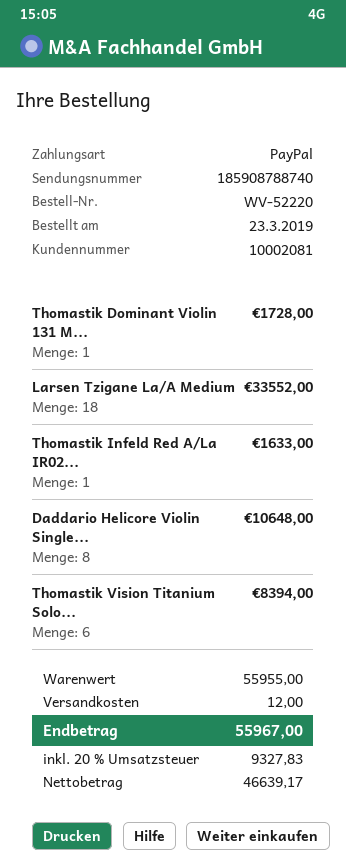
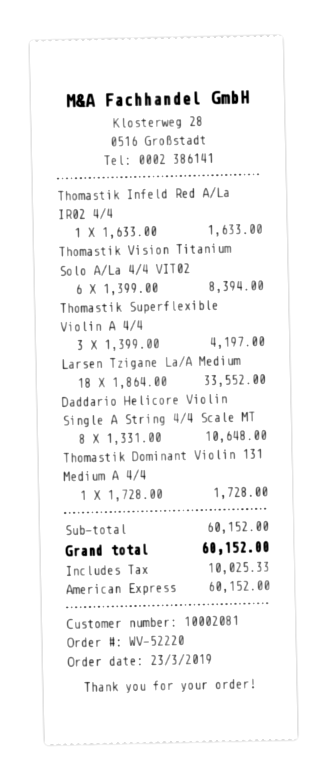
payment method: PayPal -> American Express
Thomastik Superflexible Violin A 4/4: none -> 3 for 4197.00
subtotal: 55955.00 -> 60152.00
shipping: 12.00 -> none
tax: 9327.83 -> 10025.33
total: 55967.00 -> 60152.00

